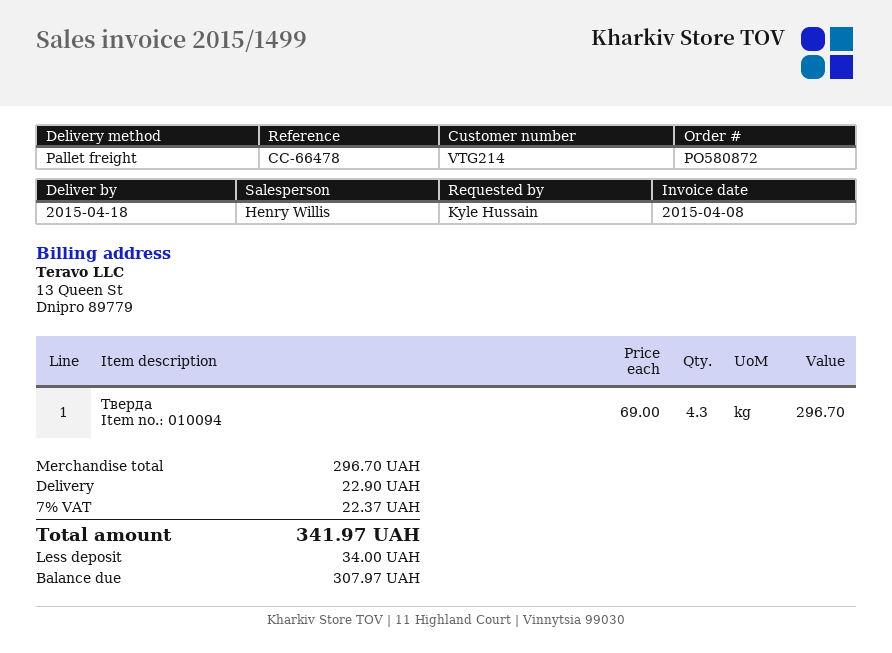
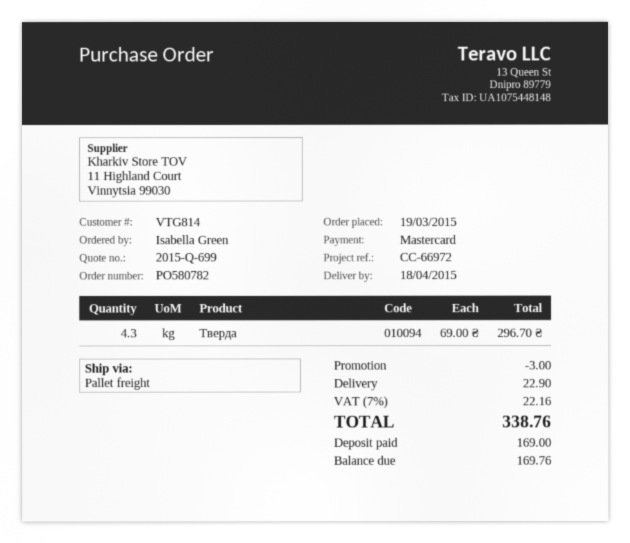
order number: PO580872 -> PO580782
customer number: VTG214 -> VTG814
reference: CC-66478 -> CC-66972
ordered by: Kyle Hussain -> Isabella Green
discount: none -> 3.00
tax: 7% = 22.37 -> 7% = 22.16
total: 341.97 -> 338.76
deposit: 34.00 -> 169.00
balance: 307.97 -> 169.76

